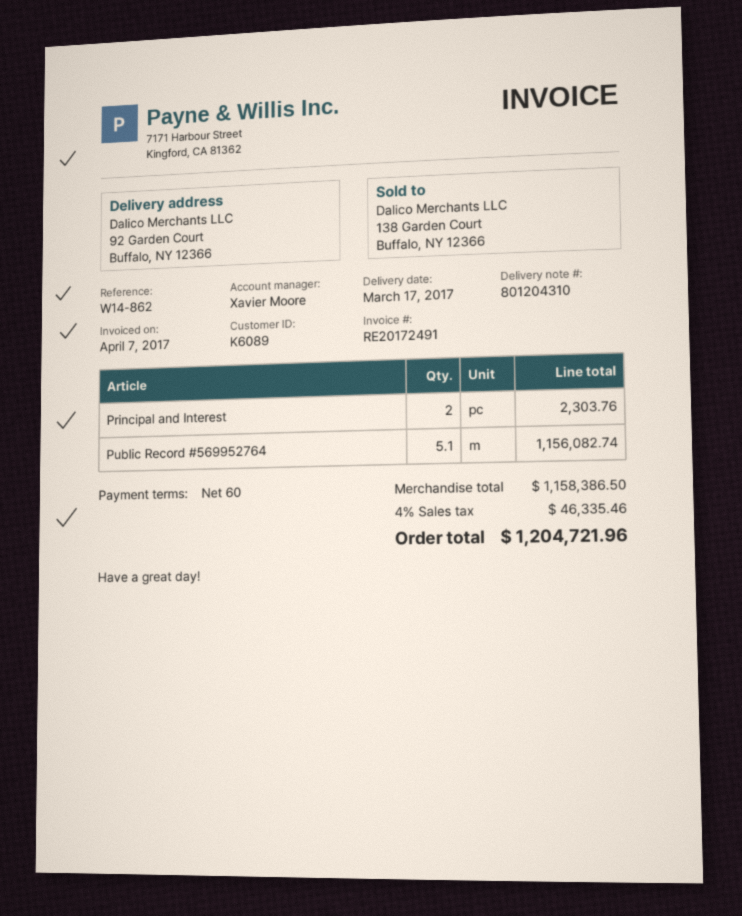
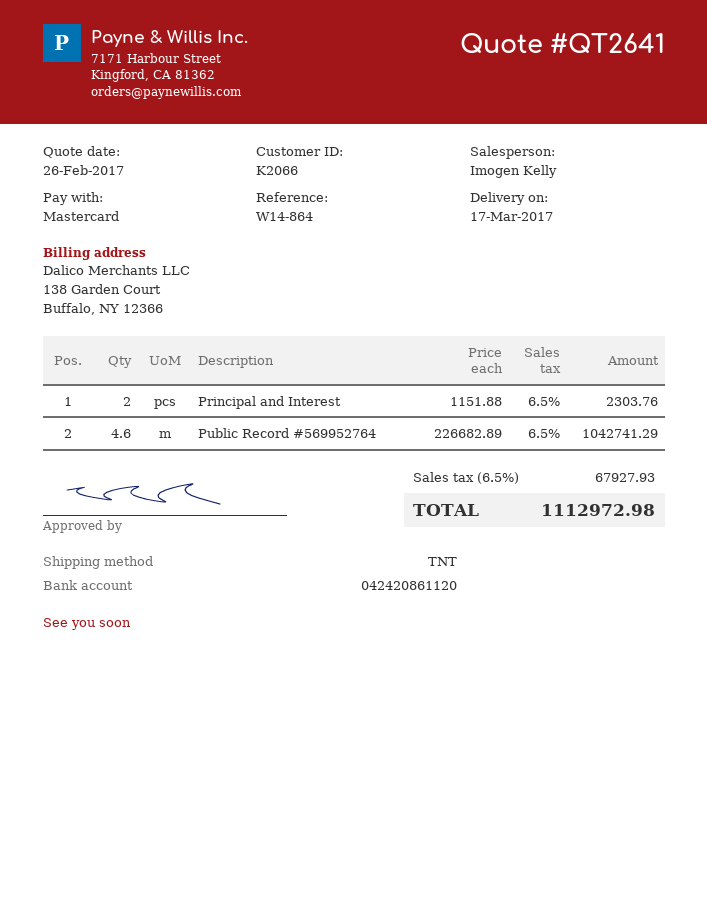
customer number: K6089 -> K2066
reference: W14-862 -> W14-864
sales rep: Xavier Moore -> Imogen Kelly
Public Record #569952764: 5.1 for 1156082.74 -> 4.6 for 1042741.29
tax: 4% = 46335.46 -> 6.5% = 67927.93
total: 1204721.96 -> 1112972.98

